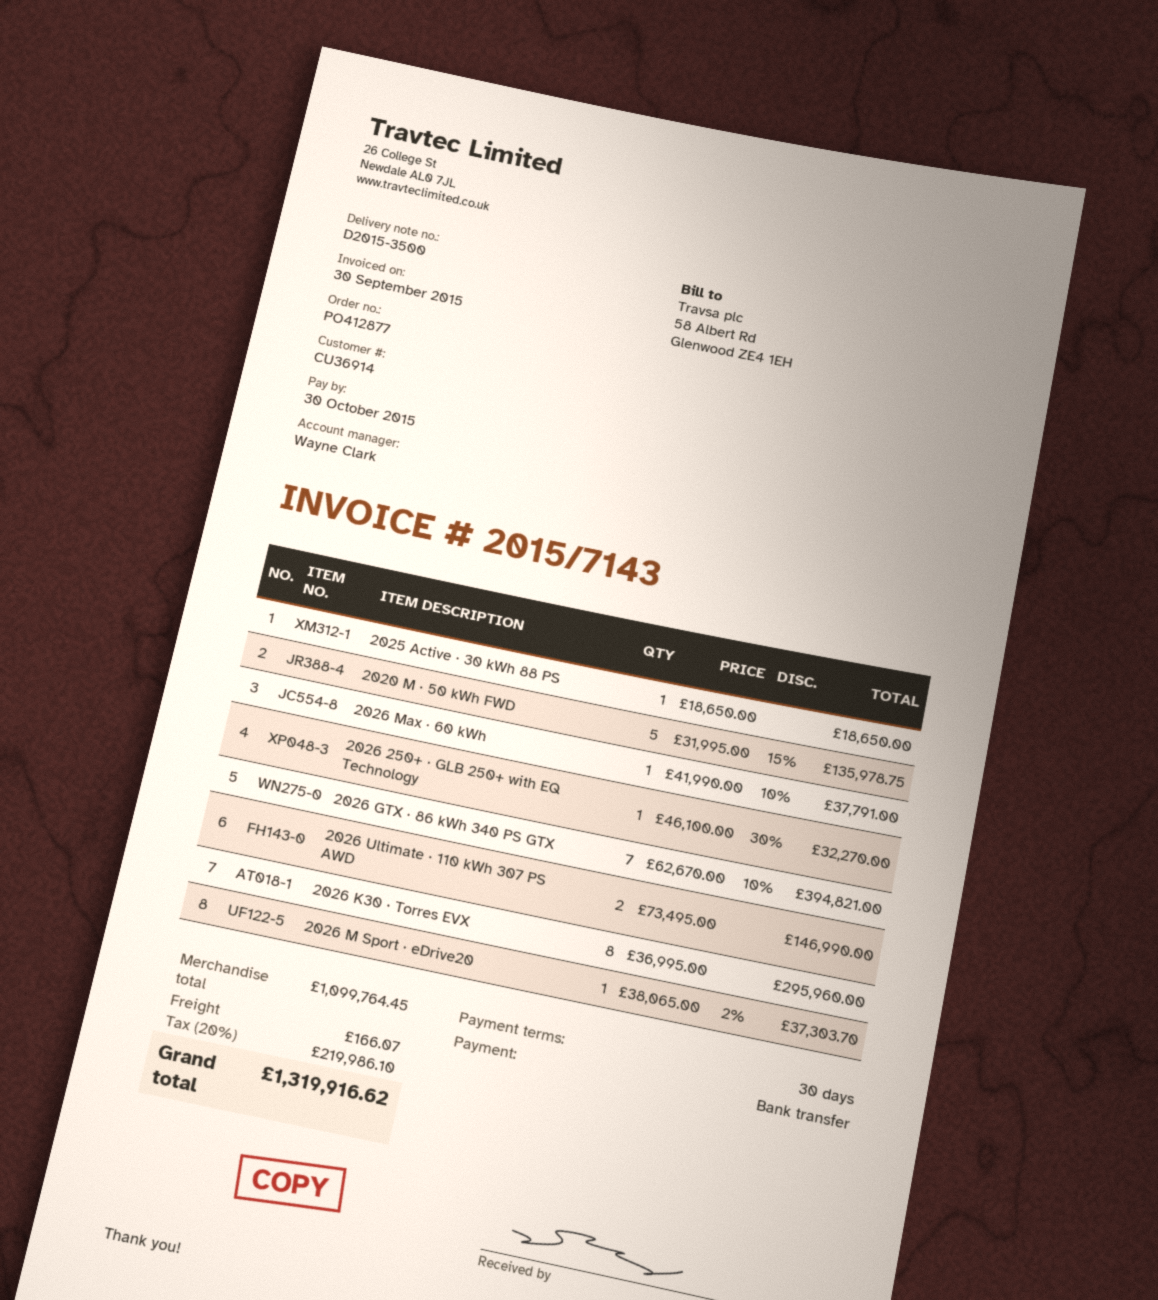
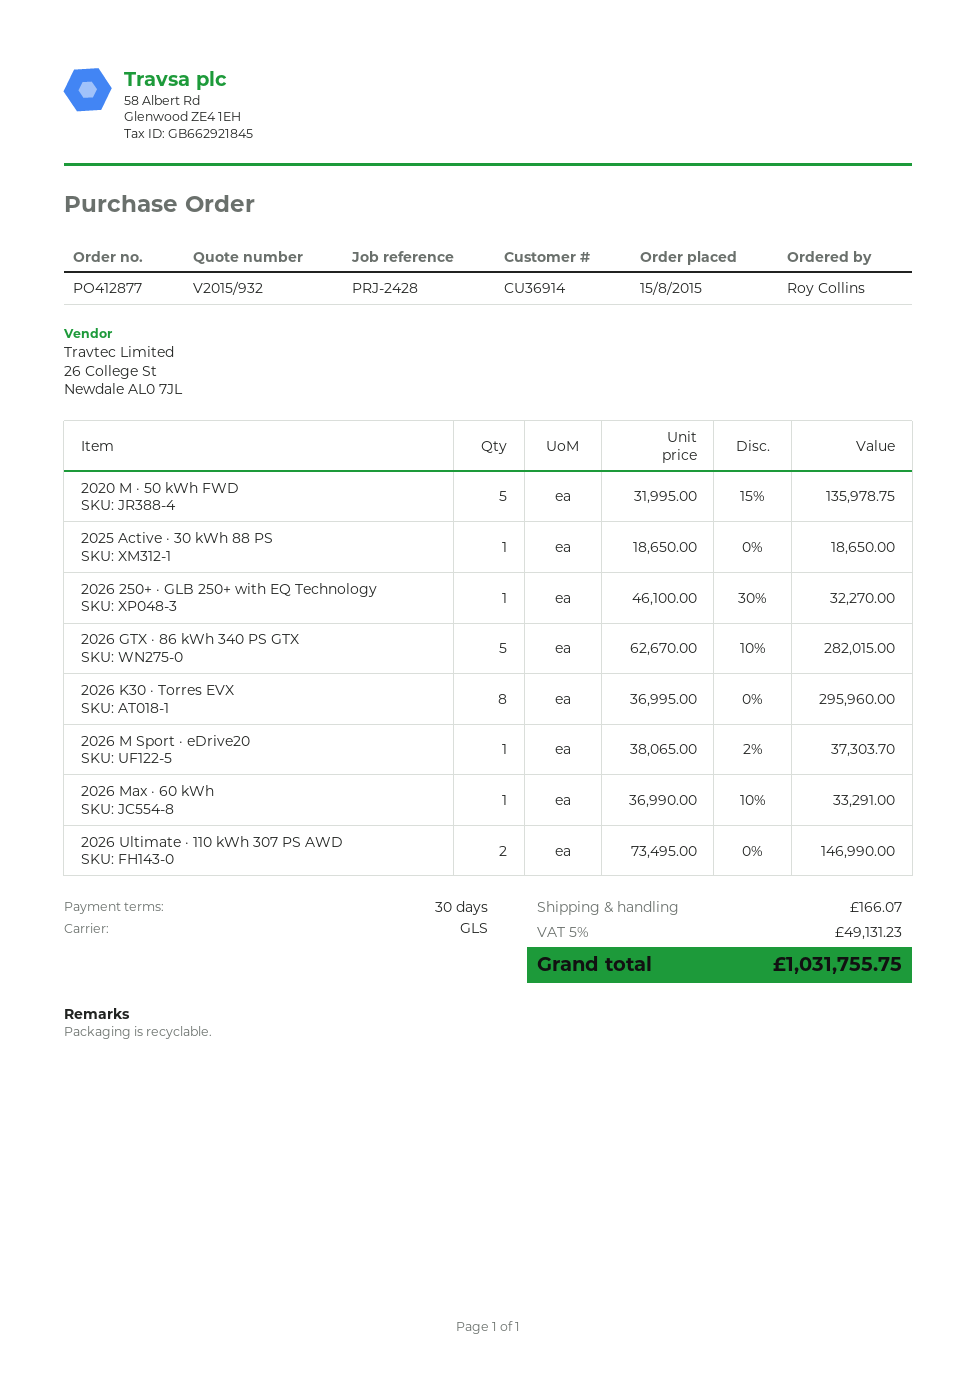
2026 Max · 60 kWh: 1 x 41990.00 - 10% = 37791.00 -> 1 x 36990.00 - 10% = 33291.00
2026 GTX · 86 kWh 340 PS GTX: 7 x 62670.00 - 10% = 394821.00 -> 5 x 62670.00 - 10% = 282015.00
tax: 20% = 219986.10 -> 5% = 49131.23
total: 1319916.62 -> 1031755.75

